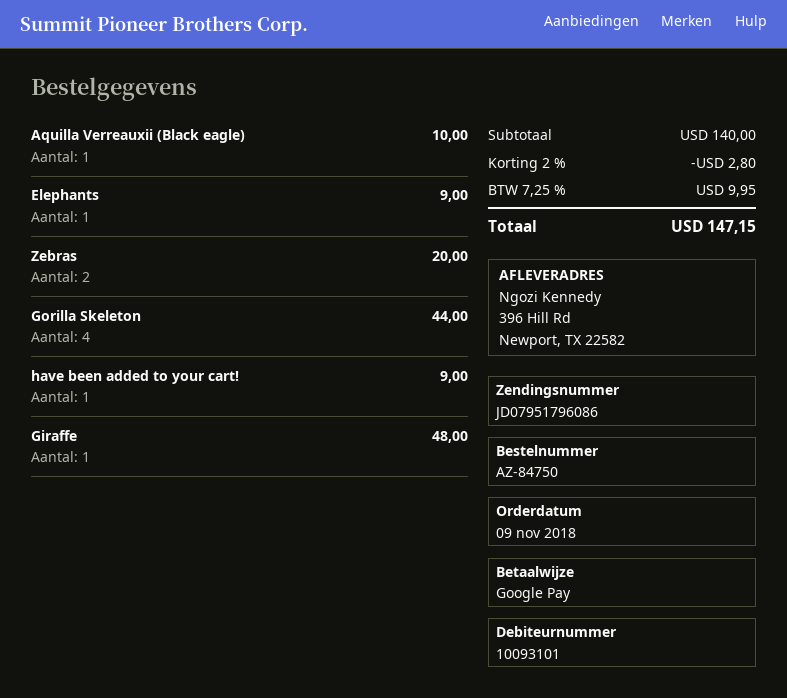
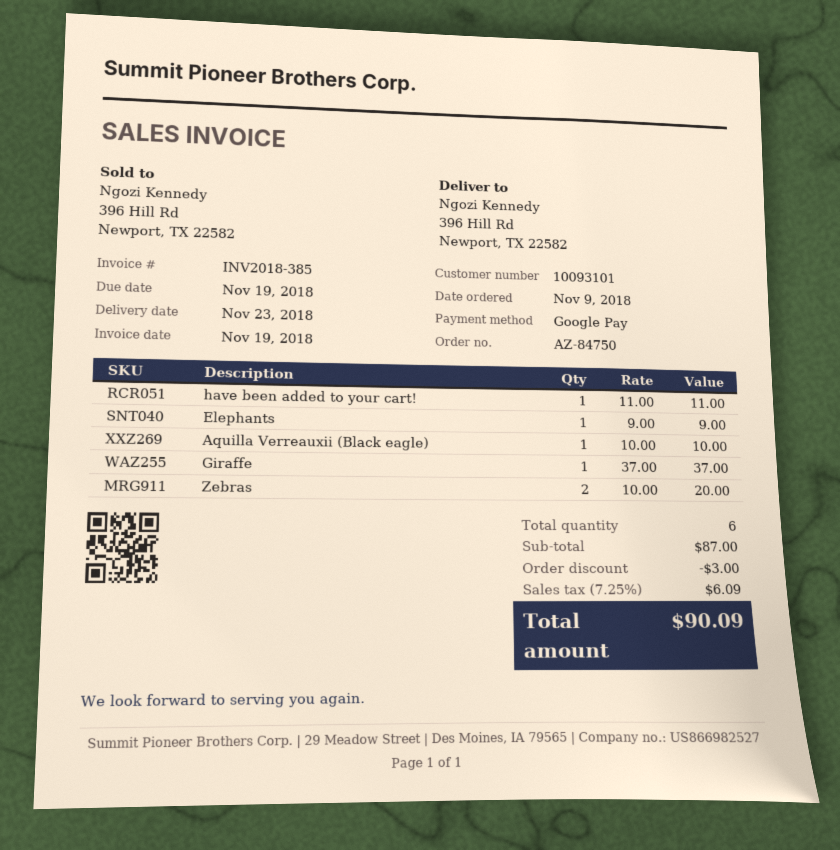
Gorilla Skeleton: 4 for 44.00 -> none
have been added to your cart!: 1 for 9.00 -> 1 for 11.00
Giraffe: 1 for 48.00 -> 1 for 37.00
subtotal: 140.00 -> 87.00
discount: 2.80 -> 3.00
tax: 7.25% = 9.95 -> 7.25% = 6.09
total: 147.15 -> 90.09

